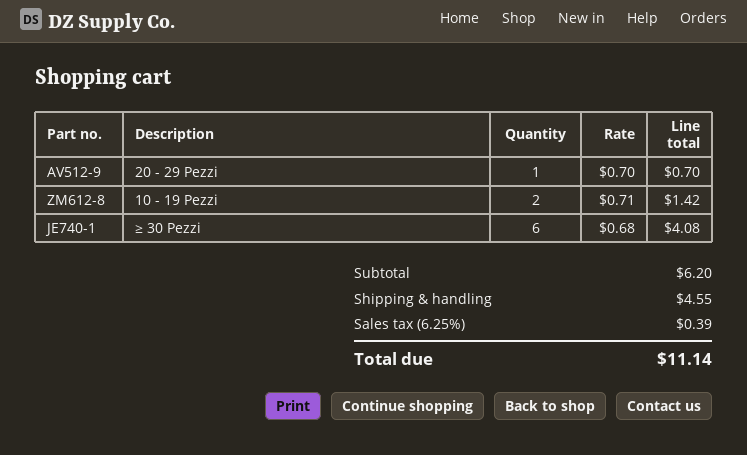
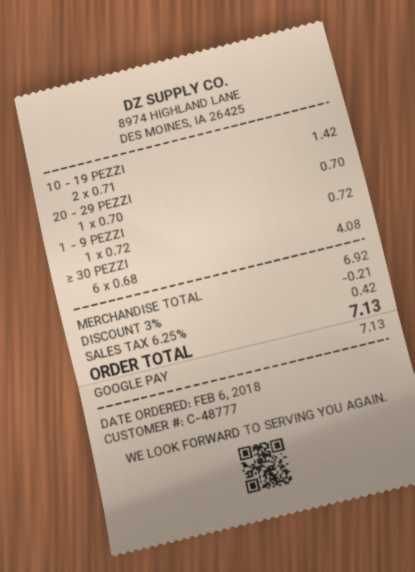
1 - 9 PEZZI: none -> 1 x 0.72 = 0.72
subtotal: 6.20 -> 6.92
discount: none -> 3% = 0.21
shipping: 4.55 -> none
tax: 6.25% = 0.39 -> 6.25% = 0.42
total: 11.14 -> 7.13

